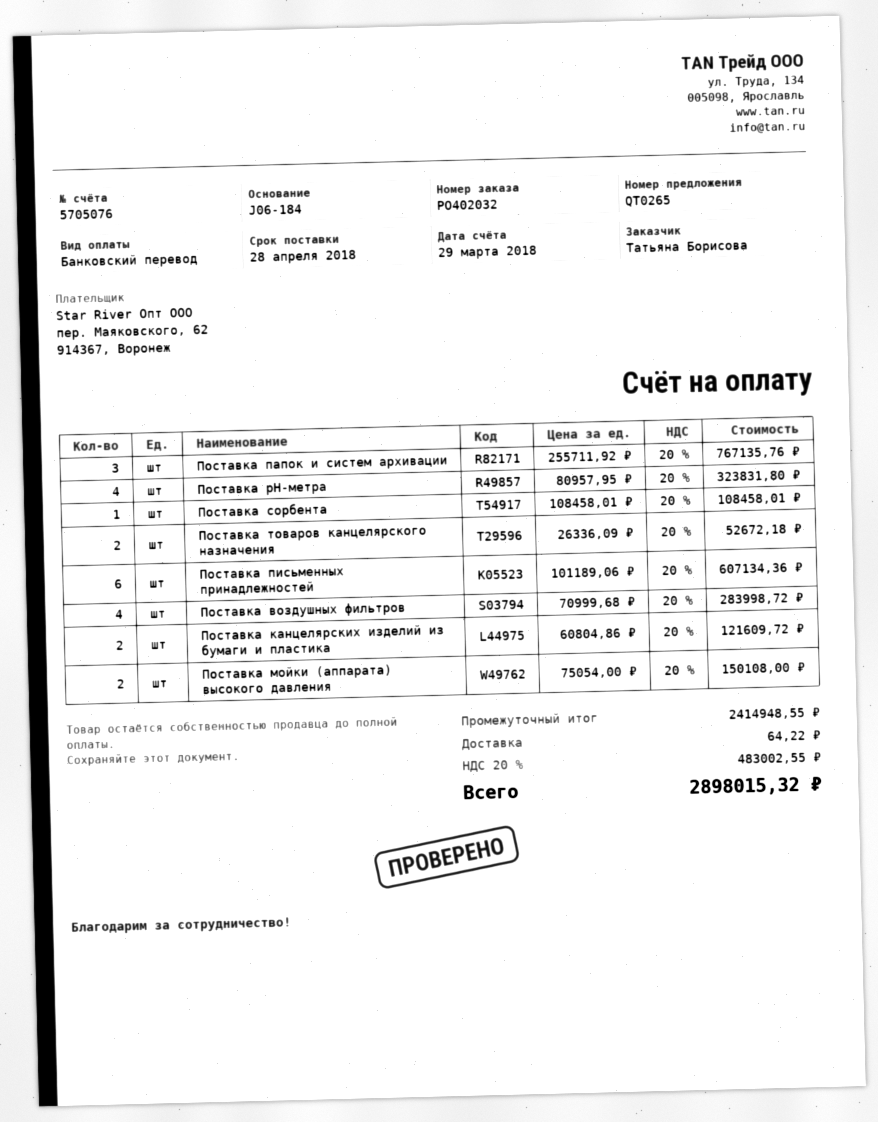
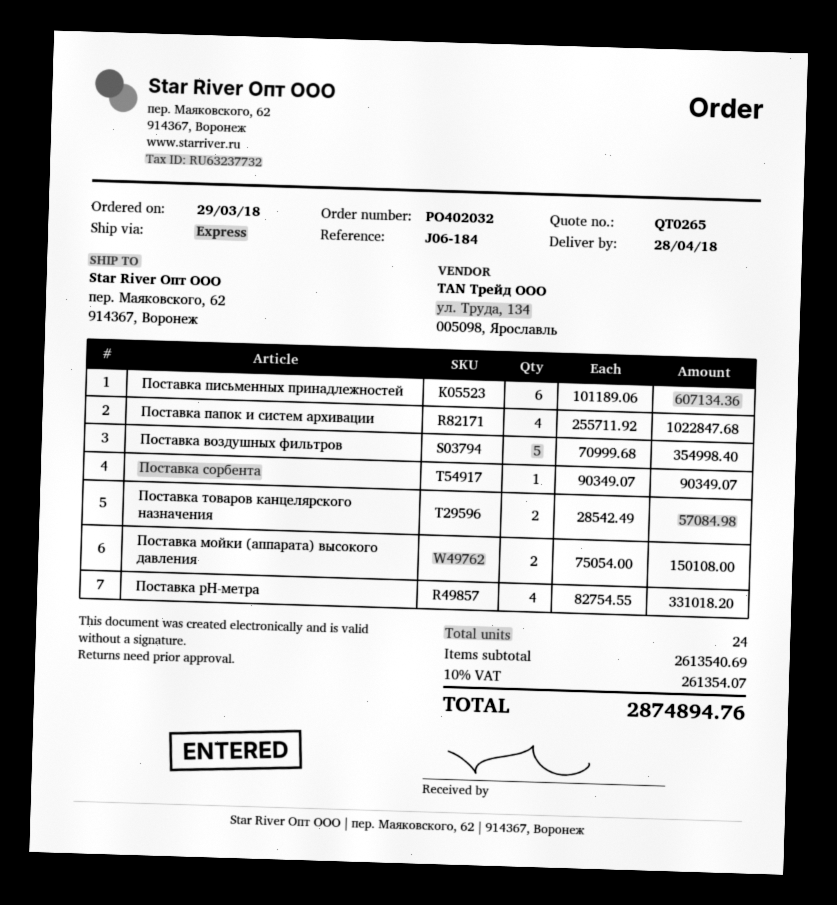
Поставка папок и систем архивации: 3 x 255711.92 = 767135.76 -> 4 x 255711.92 = 1022847.68
Поставка pH-метра: 4 x 80957.95 = 323831.80 -> 4 x 82754.55 = 331018.20
Поставка сорбента: 1 x 108458.01 = 108458.01 -> 1 x 90349.07 = 90349.07
Поставка товаров канцелярского назначения: 2 x 26336.09 = 52672.18 -> 2 x 28542.49 = 57084.98
Поставка воздушных фильтров: 4 x 70999.68 = 283998.72 -> 5 x 70999.68 = 354998.40
Поставка канцелярских изделий из бумаги и пластика: 2 x 60804.86 = 121609.72 -> none
subtotal: 2414948.55 -> 2613540.69
shipping: 64.22 -> none
tax: 20% = 483002.55 -> 10% = 261354.07
total: 2898015.32 -> 2874894.76

